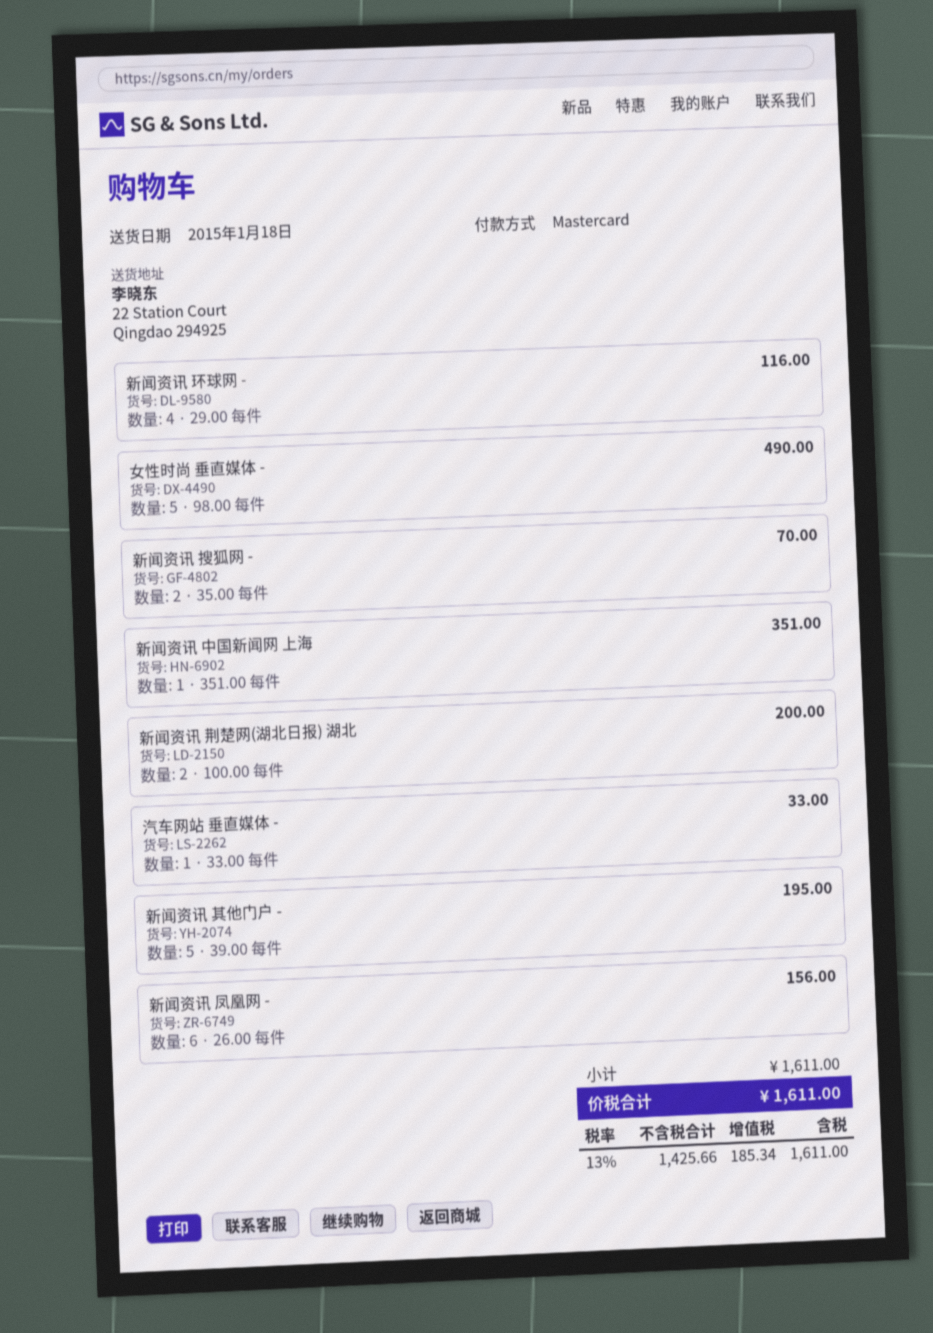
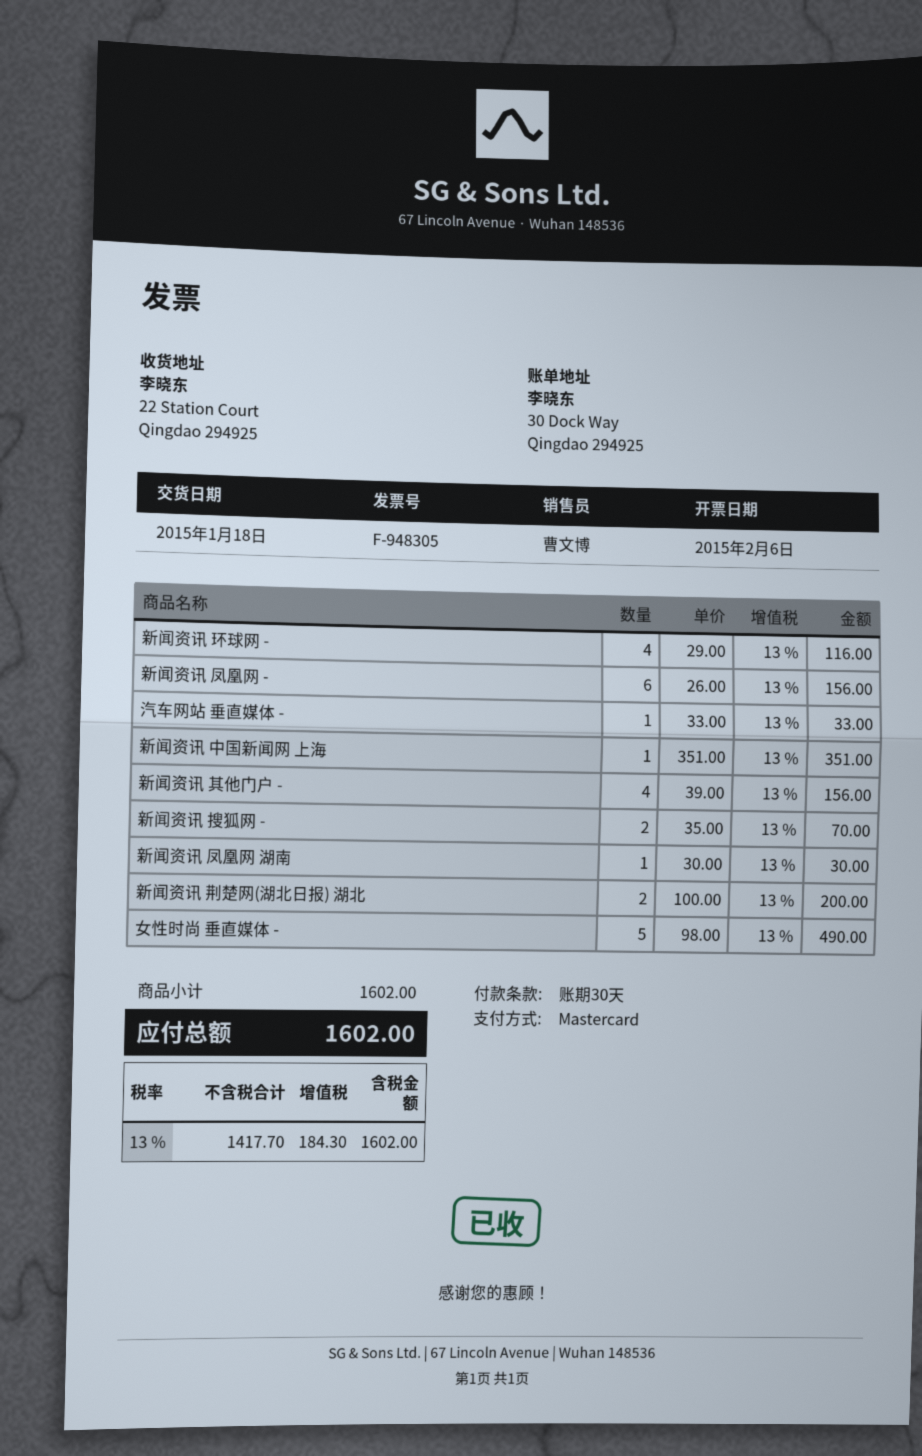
新闻资讯 其他门户 -: 5 x 39.00 = 195.00 -> 4 x 39.00 = 156.00
新闻资讯 凤凰网 湖南: none -> 1 x 30.00 = 30.00
subtotal: 1611.00 -> 1602.00
net: 1425.66 -> 1417.70
tax: 13% = 185.34 -> 13% = 184.30
total: 1611.00 -> 1602.00

